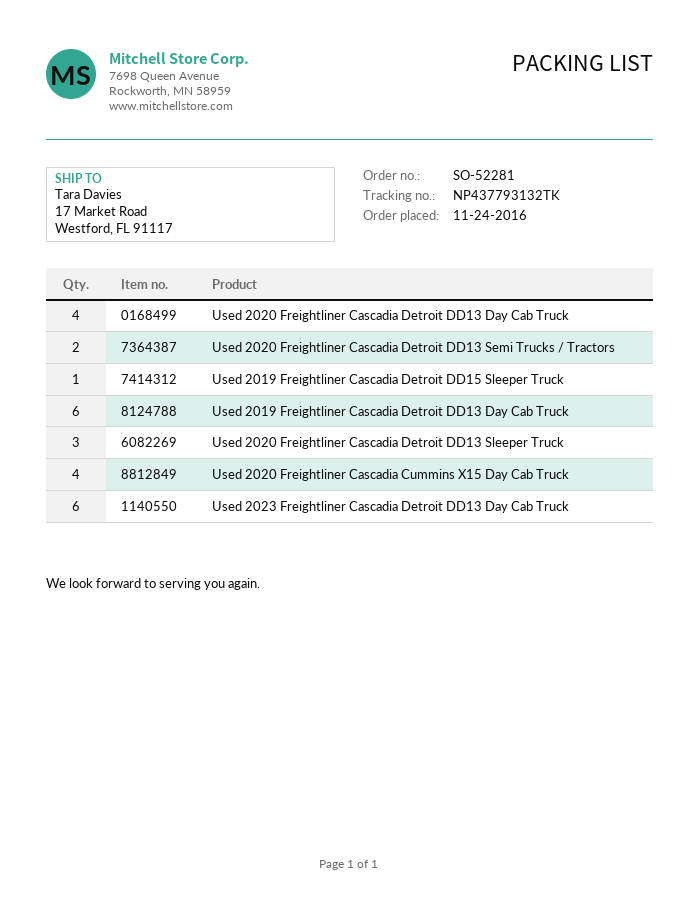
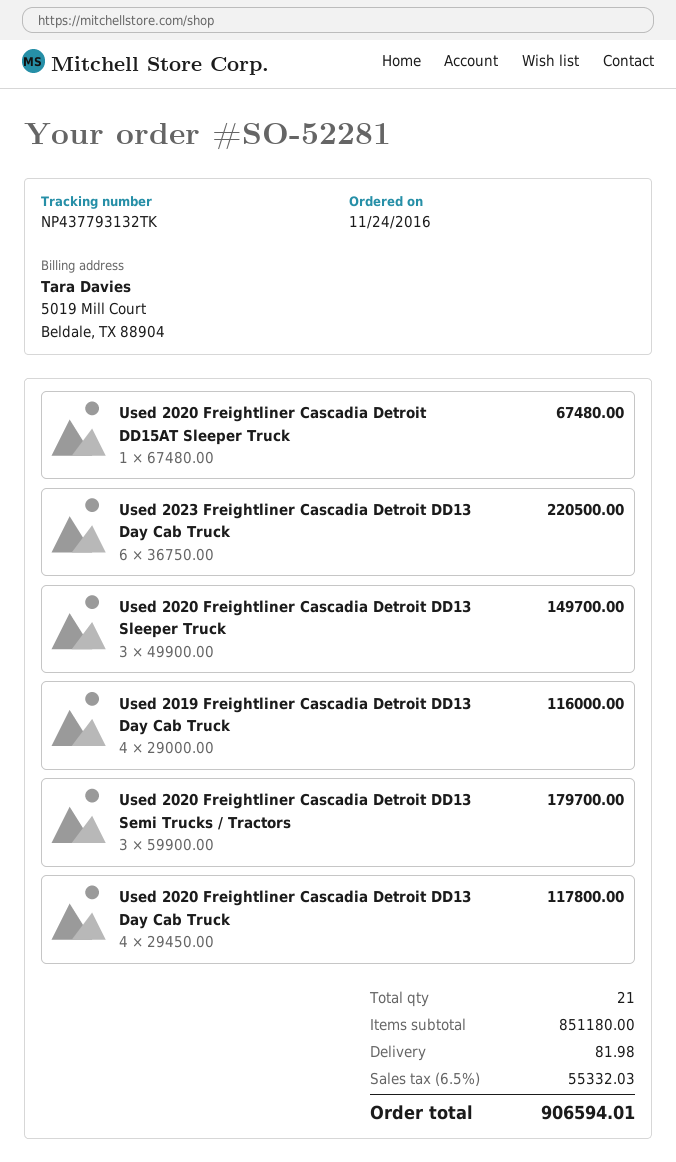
Used 2020 Freightliner Cascadia Detroit DD13 Semi Trucks / Tractors: 2 -> 3
Used 2019 Freightliner Cascadia Detroit DD15 Sleeper Truck: 1 -> none
Used 2019 Freightliner Cascadia Detroit DD13 Day Cab Truck: 6 -> 4
Used 2020 Freightliner Cascadia Cummins X15 Day Cab Truck: 4 -> none
Used 2020 Freightliner Cascadia Detroit DD15AT Sleeper Truck: none -> 1

